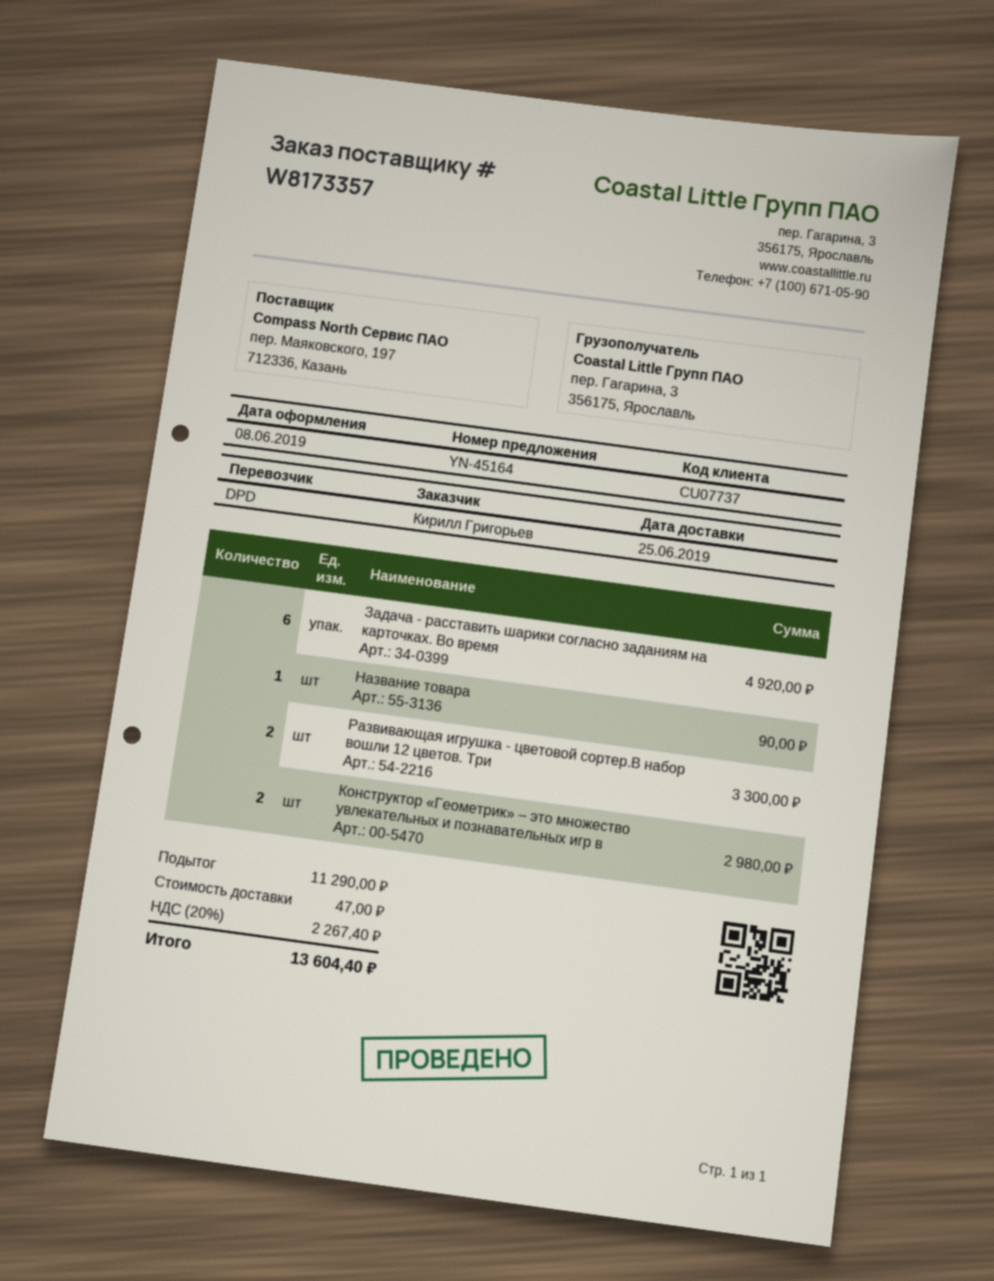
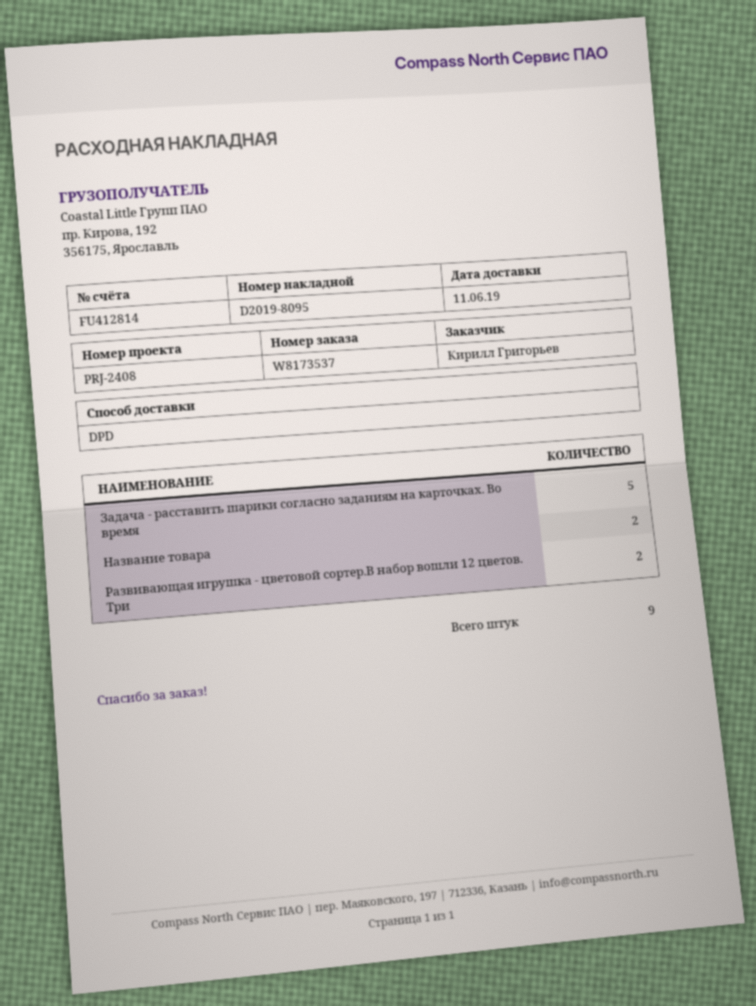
order number: W8173357 -> W8173537
delivery date: 2019-06-25 -> 2019-06-11
ship to: пер. Гагарина, 3, 356175, Ярославль -> пр. Кирова, 192, 356175, Ярославль
Задача - расставить шарики согласно заданиям на карточках. Во время: 6 -> 5
Название товара: 1 -> 2
Конструктор «Геометрик» – это множество увлекательных и познавательных игр в: 2 -> none

